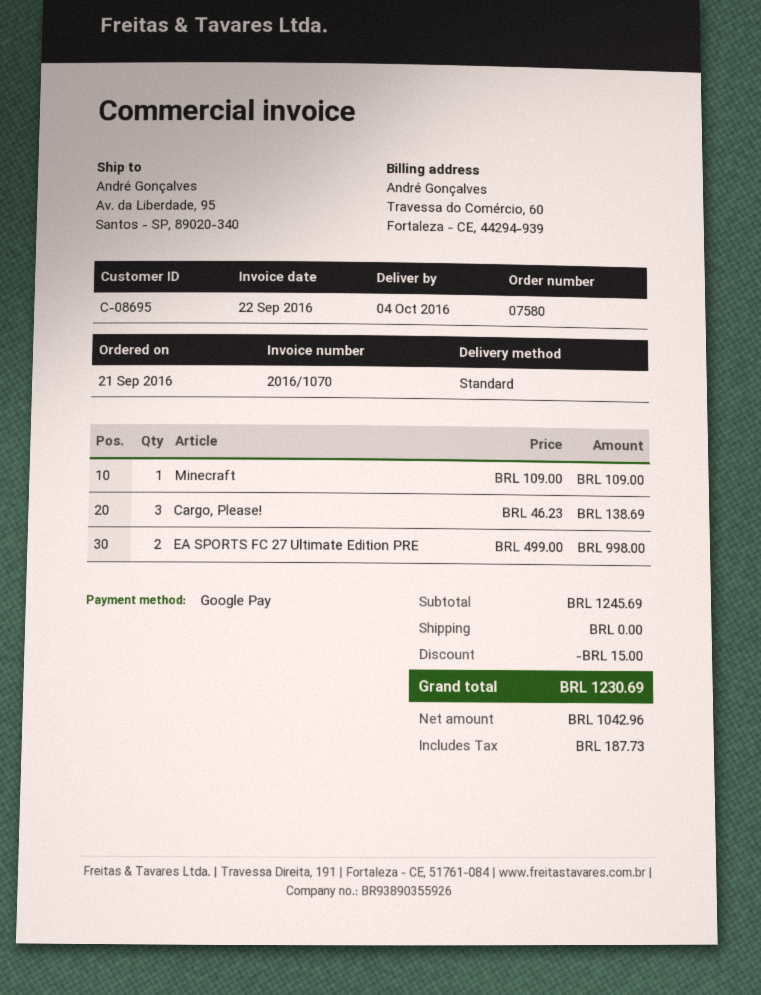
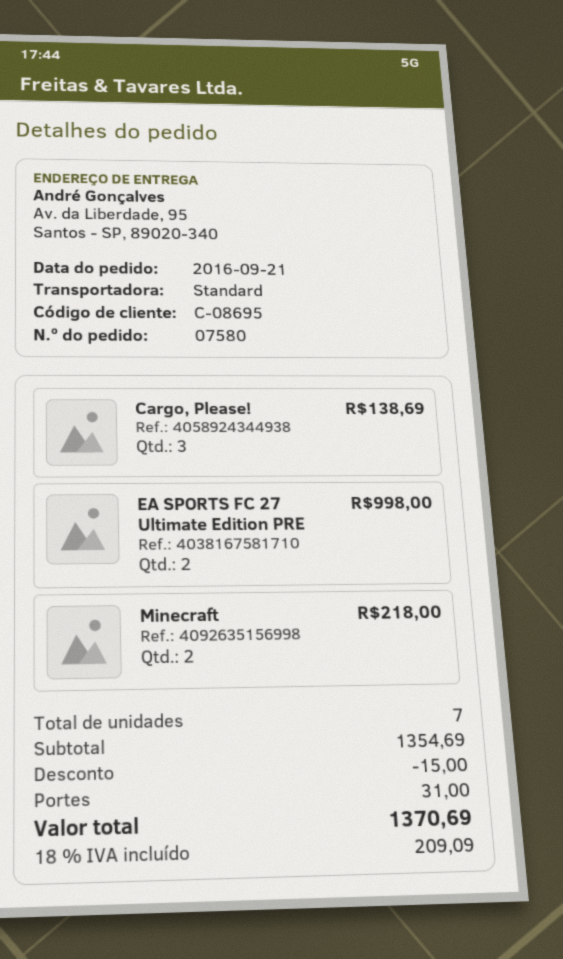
Minecraft: 1 for 109.00 -> 2 for 218.00
subtotal: 1245.69 -> 1354.69
shipping: 0.00 -> 31.00
tax: 187.73 -> 209.09
total: 1230.69 -> 1370.69

